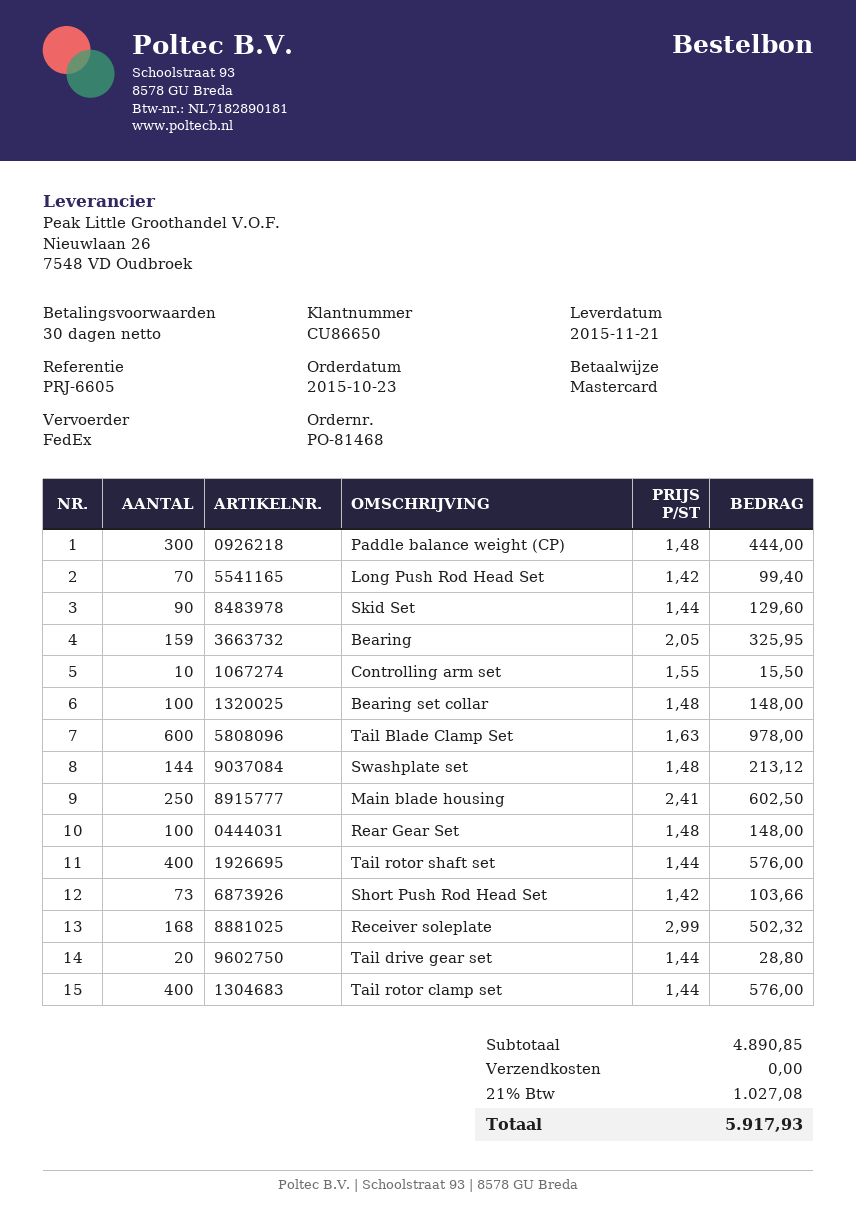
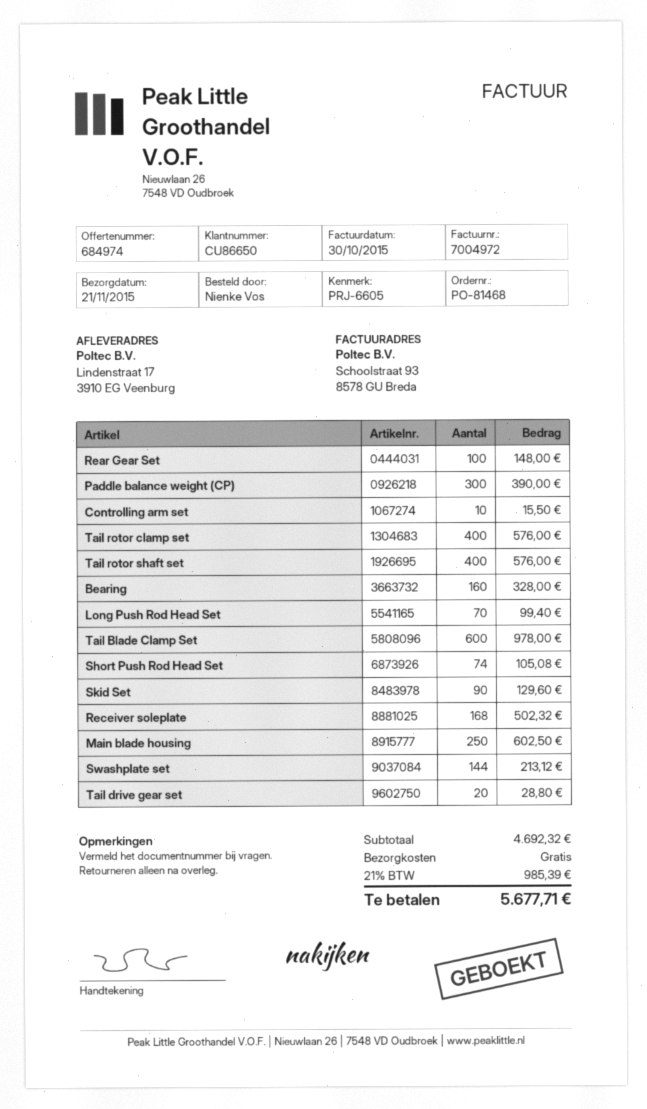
Paddle balance weight (CP): 300 for 444.00 -> 300 for 390.00
Bearing: 159 for 325.95 -> 160 for 328.00
Bearing set collar: 100 for 148.00 -> none
Short Push Rod Head Set: 73 for 103.66 -> 74 for 105.08
subtotal: 4890.85 -> 4692.32
tax: 21% = 1027.08 -> 21% = 985.39
total: 5917.93 -> 5677.71

